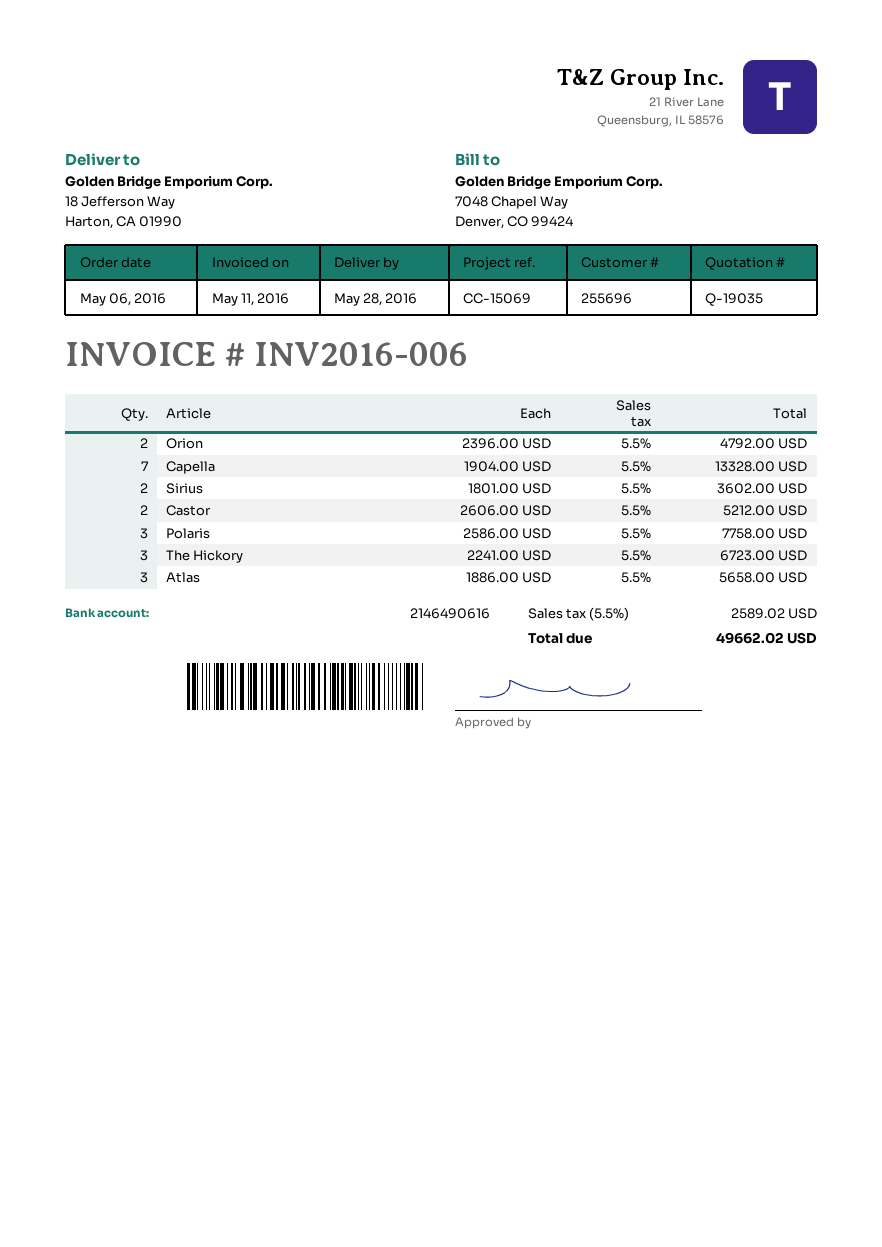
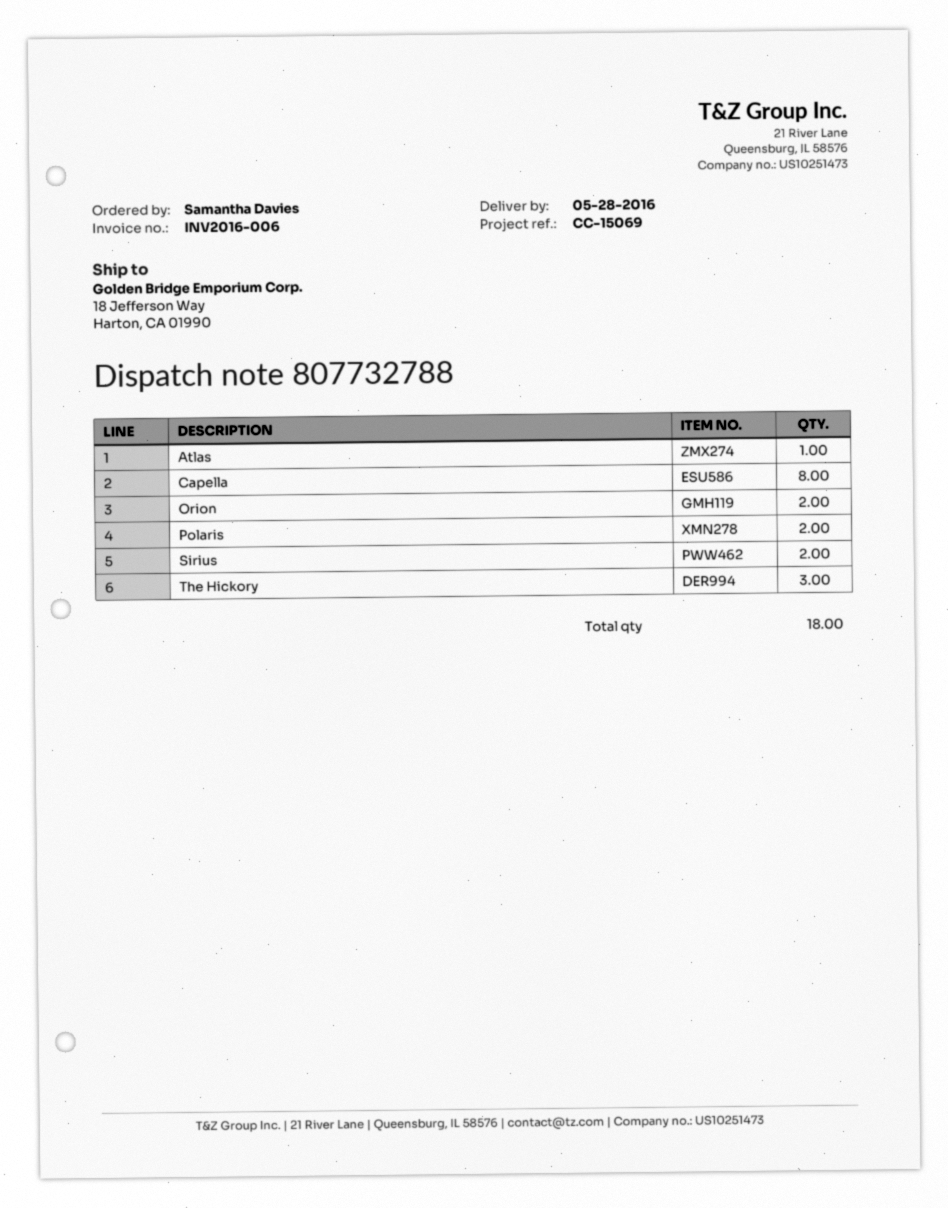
Capella: 7 -> 8
Castor: 2 -> none
Polaris: 3 -> 2
Atlas: 3 -> 1

